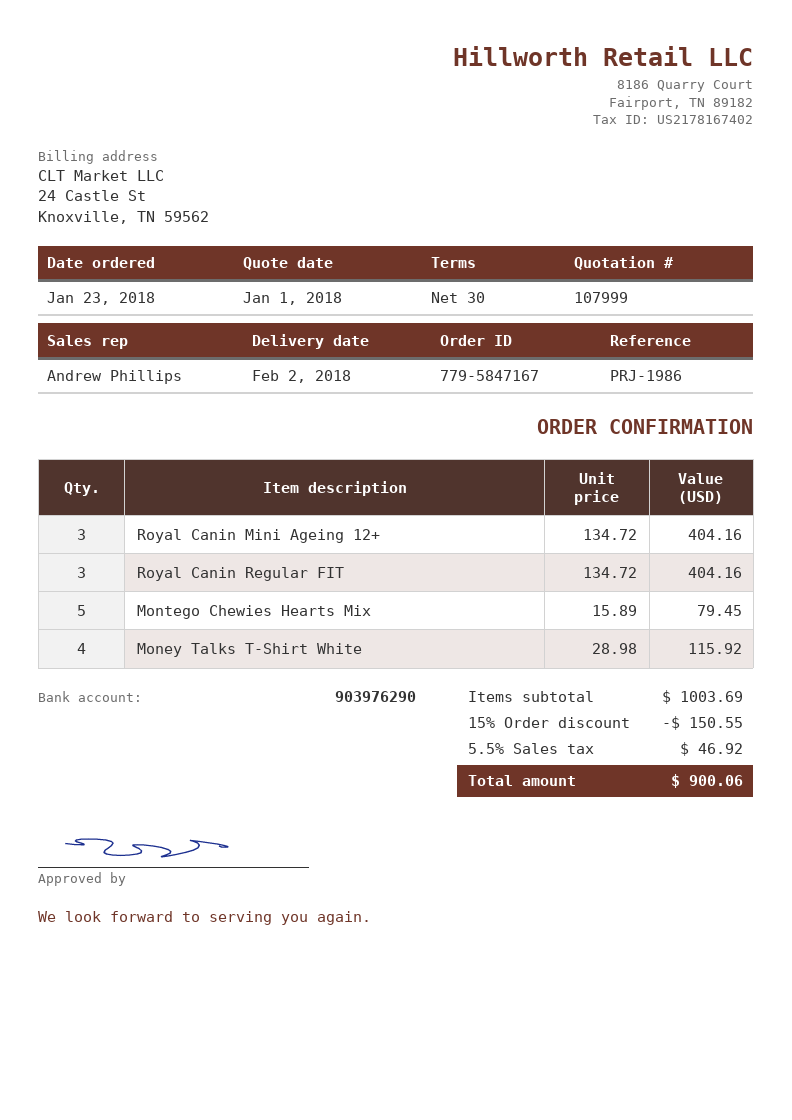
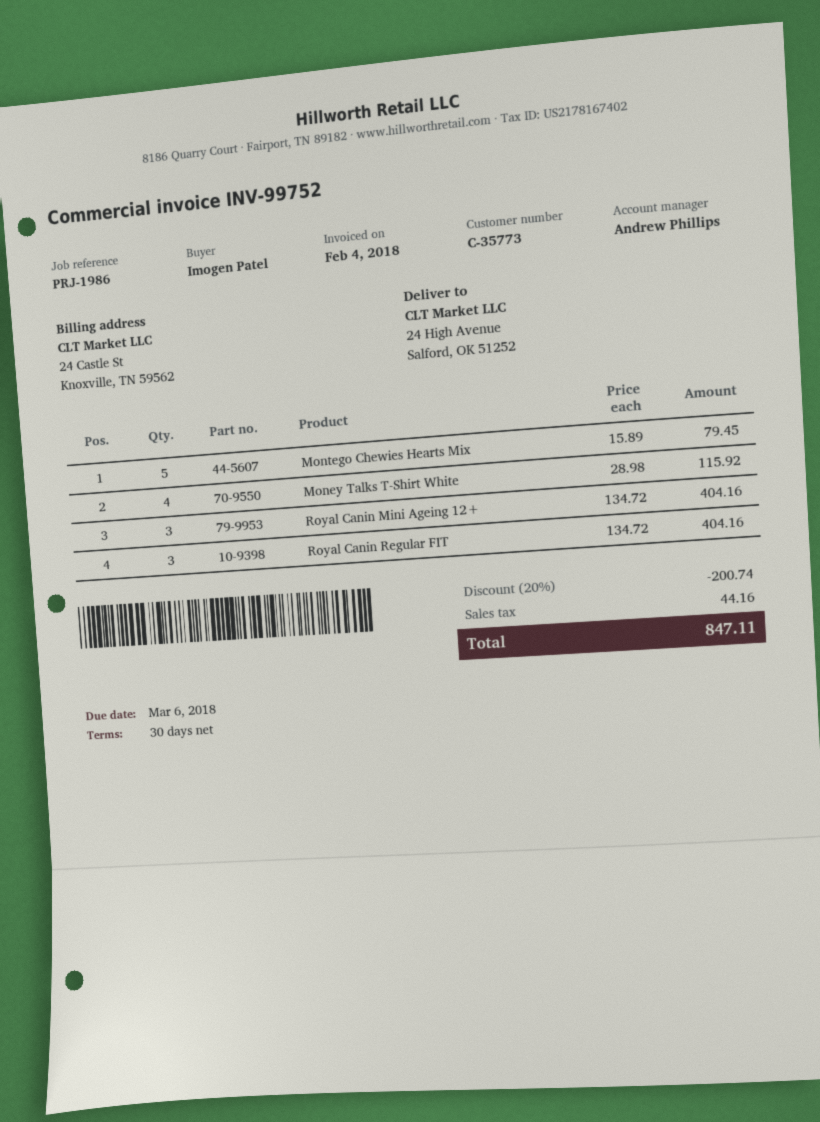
discount: 15% = 150.55 -> 20% = 200.74
tax: 46.92 -> 44.16
total: 900.06 -> 847.11

